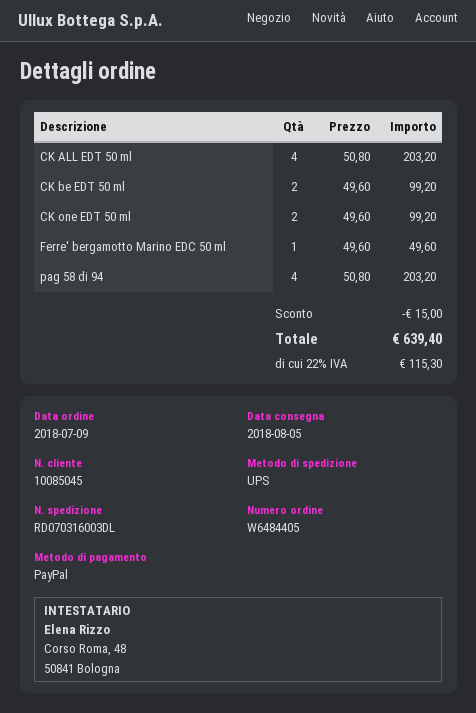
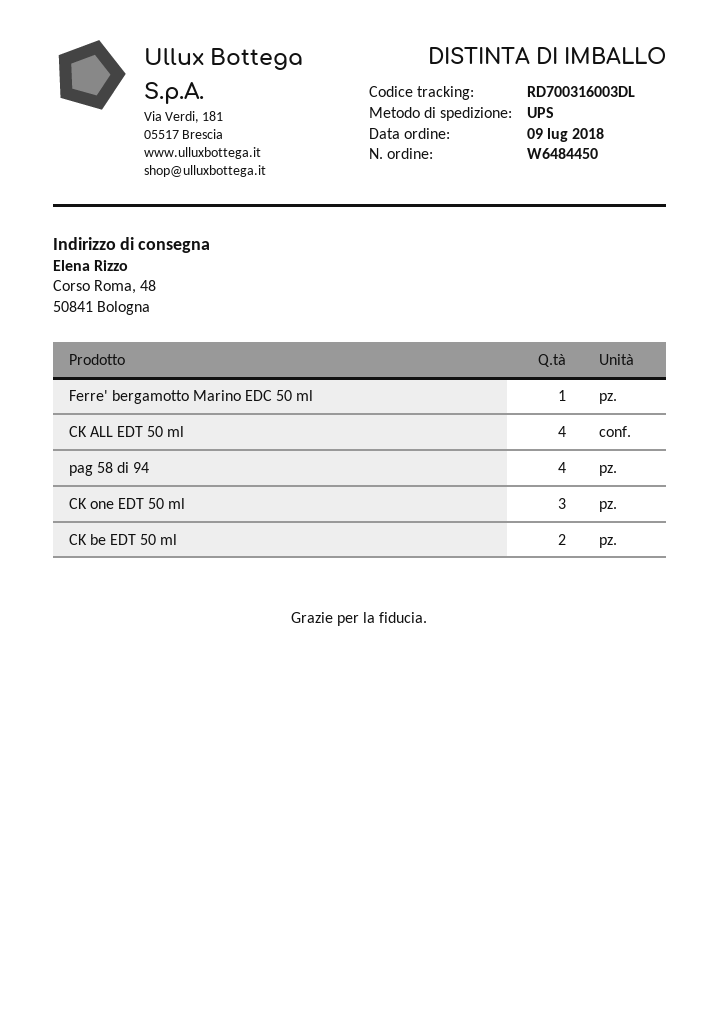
order number: W6484405 -> W6484450
tracking number: RD070316003DL -> RD700316003DL
CK one EDT 50 ml: 2 -> 3

